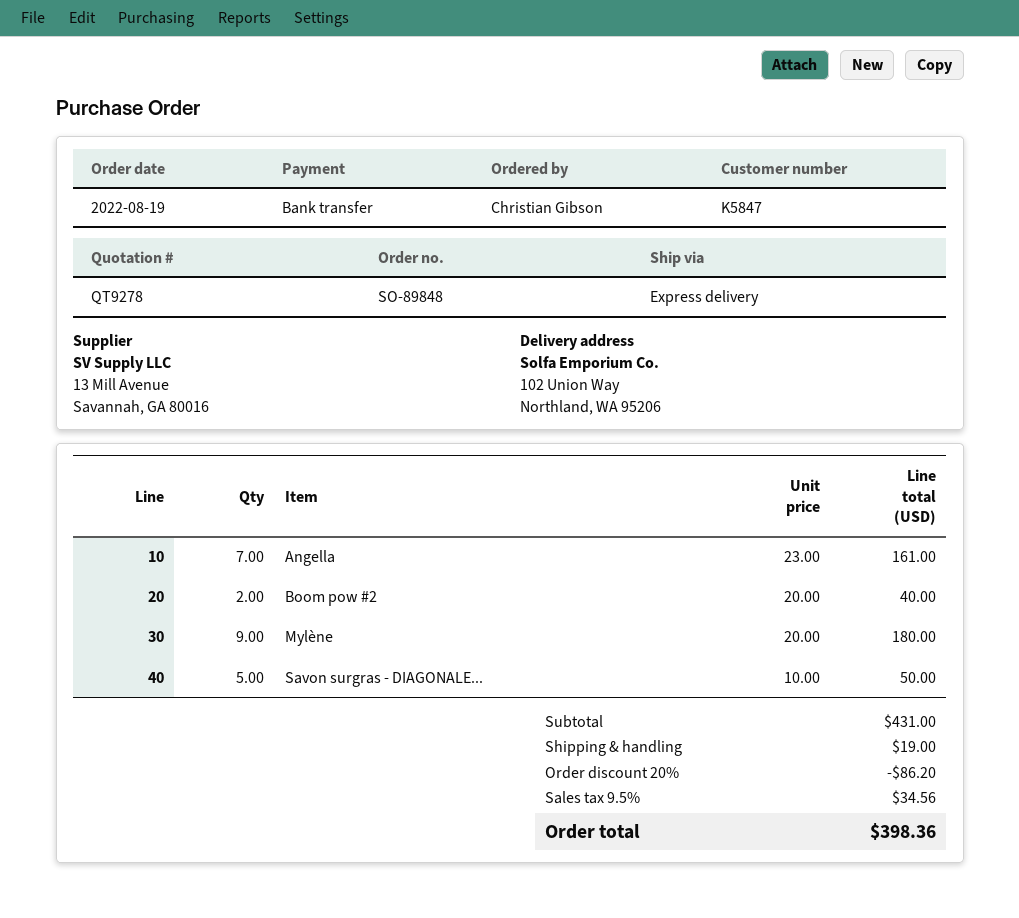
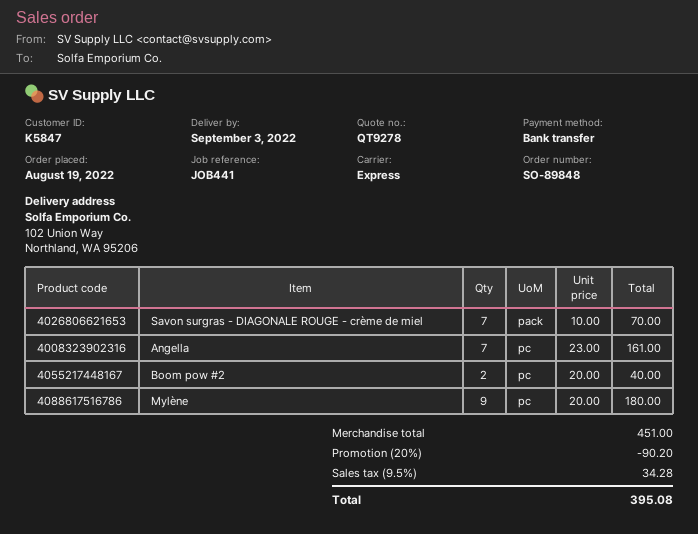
Savon surgras - DIAGONALE...: 5 x 10.00 = 50.00 -> 7 x 10.00 = 70.00
subtotal: 431.00 -> 451.00
discount: 20% = 86.20 -> 20% = 90.20
shipping: 19.00 -> none
tax: 9.5% = 34.56 -> 9.5% = 34.28
total: 398.36 -> 395.08

